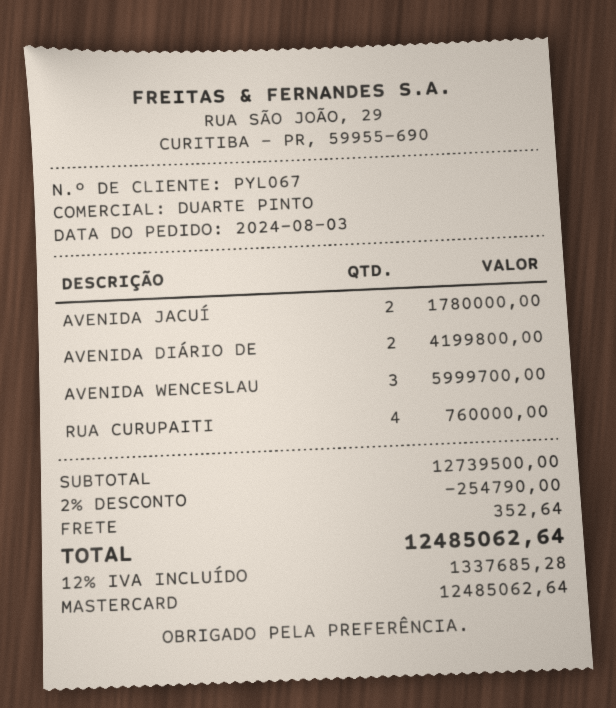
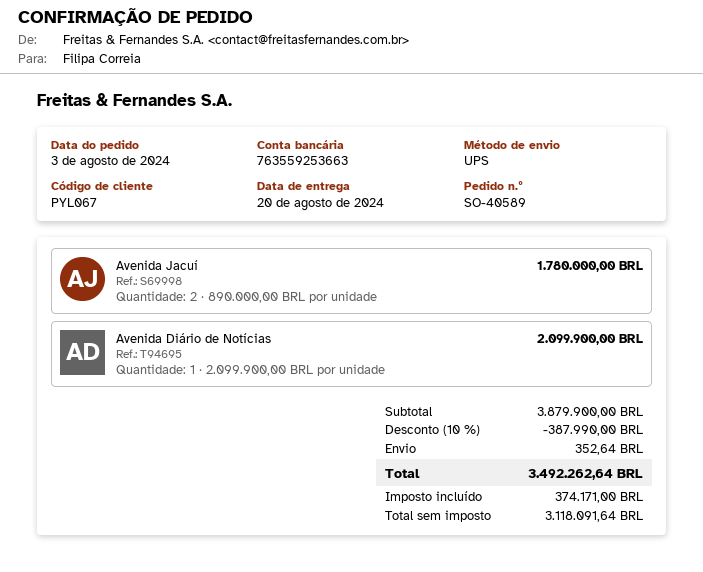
AVENIDA DIÁRIO DE: 2 for 4199800.00 -> 1 for 2099900.00
AVENIDA WENCESLAU: 3 for 5999700.00 -> none
RUA CURUPAITI: 4 for 760000.00 -> none
subtotal: 12739500.00 -> 3879900.00
discount: 2% = 254790.00 -> 10% = 387990.00
tax: 1337685.28 -> 374171.00
total: 12485062.64 -> 3492262.64

